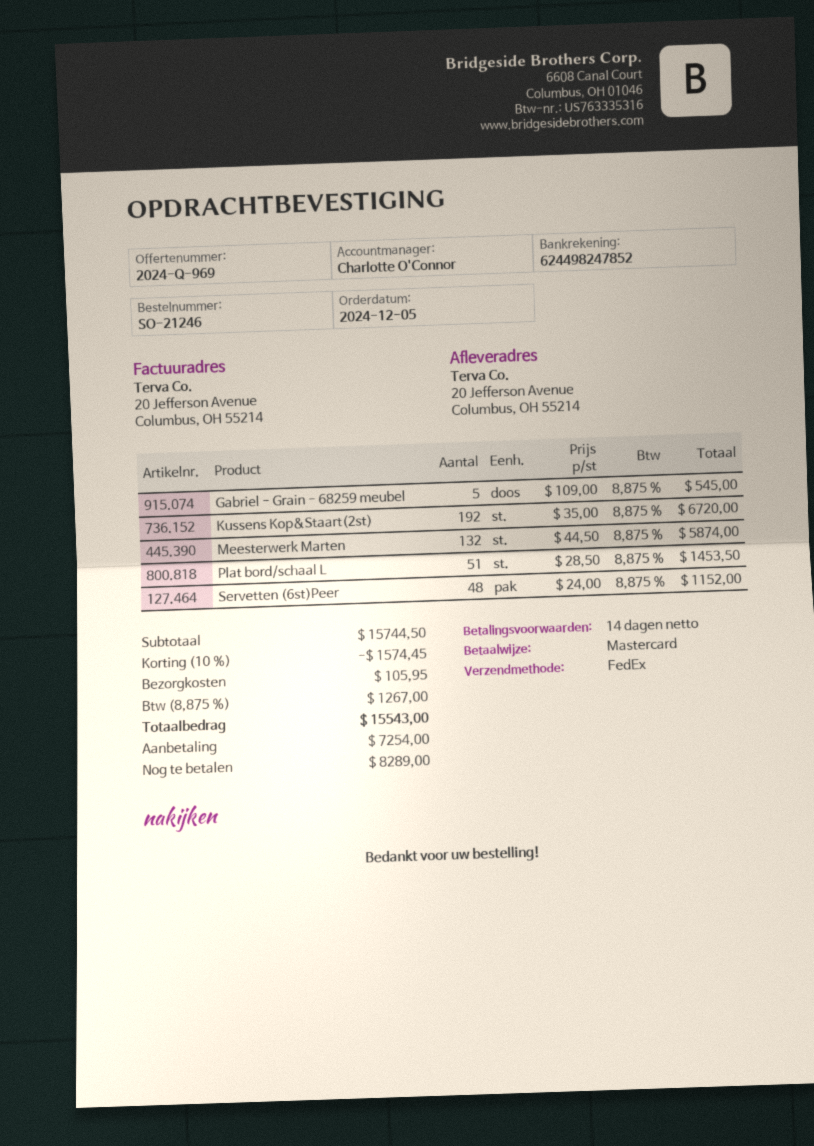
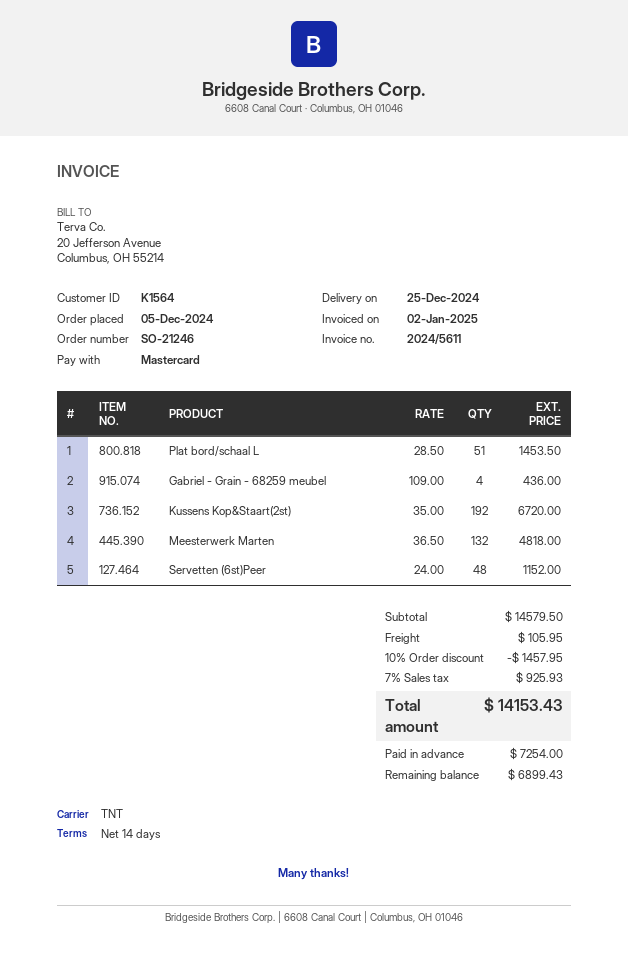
shipping method: FedEx -> TNT
Gabriel - Grain - 68259 meubel: 5 x 109.00 = 545.00 -> 4 x 109.00 = 436.00
Meesterwerk Marten: 132 x 44.50 = 5874.00 -> 132 x 36.50 = 4818.00
subtotal: 15744.50 -> 14579.50
discount: 10% = 1574.45 -> 10% = 1457.95
tax: 8.875% = 1267.00 -> 7% = 925.93
total: 15543.00 -> 14153.43
balance: 8289.00 -> 6899.43

